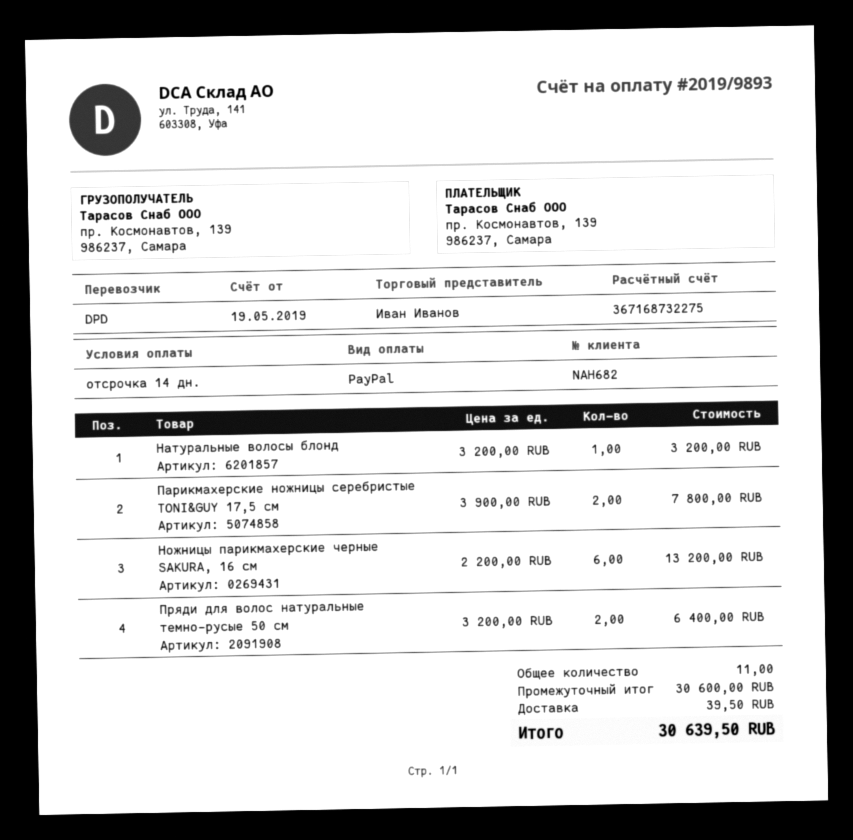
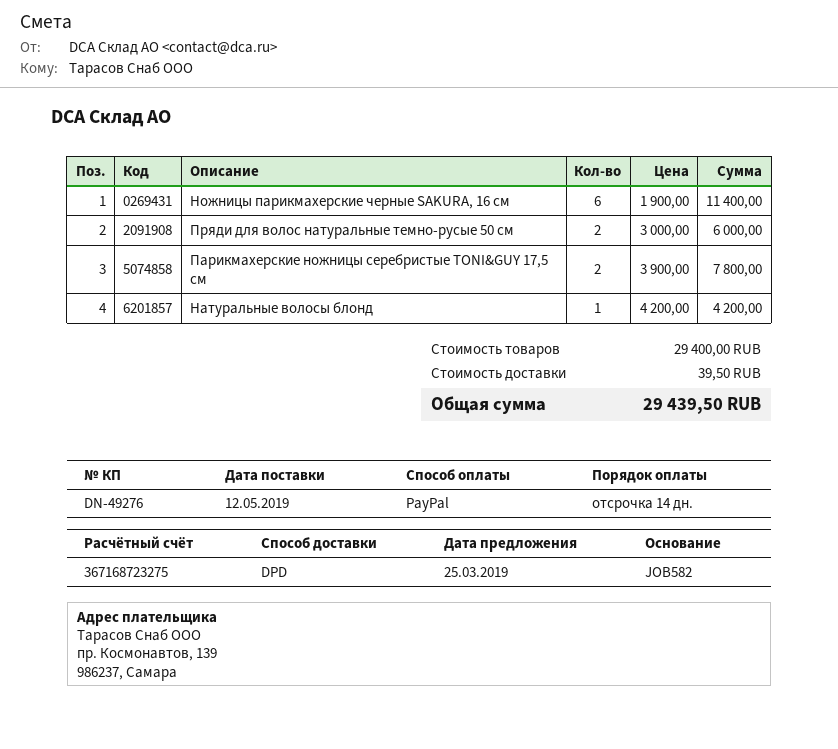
bank account: 367168732275 -> 367168723275
Натуральные волосы блонд: 1 x 3200.00 = 3200.00 -> 1 x 4200.00 = 4200.00
Ножницы парикмахерские черные SAKURA, 16 см: 6 x 2200.00 = 13200.00 -> 6 x 1900.00 = 11400.00
Пряди для волос натуральные темно-русые 50 см: 2 x 3200.00 = 6400.00 -> 2 x 3000.00 = 6000.00
subtotal: 30600.00 -> 29400.00
total: 30639.50 -> 29439.50

